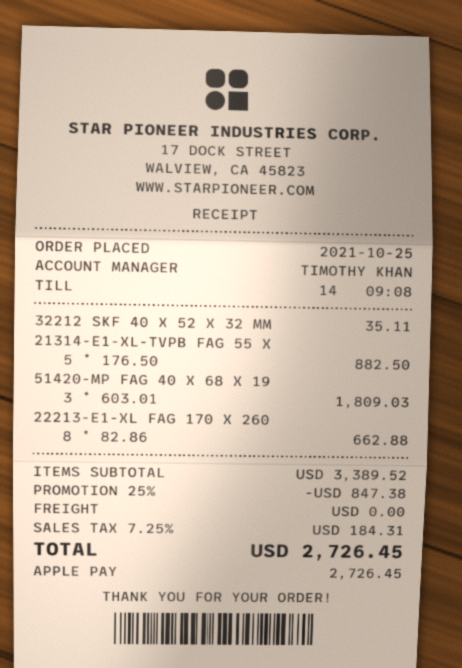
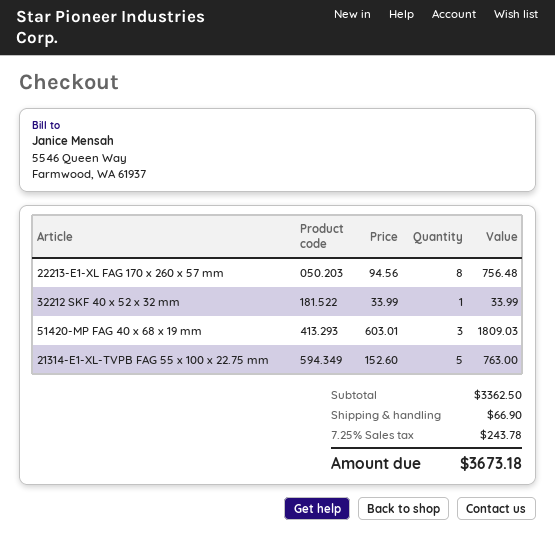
32212 SKF 40 X 52 X 32 MM: 1 x 35.11 = 35.11 -> 1 x 33.99 = 33.99
21314-E1-XL-TVPB FAG 55 X: 5 x 176.50 = 882.50 -> 5 x 152.60 = 763.00
22213-E1-XL FAG 170 X 260: 8 x 82.86 = 662.88 -> 8 x 94.56 = 756.48
subtotal: 3389.52 -> 3362.50
discount: 25% = 847.38 -> none
shipping: 0.00 -> 66.90
tax: 7.25% = 184.31 -> 7.25% = 243.78
total: 2726.45 -> 3673.18

